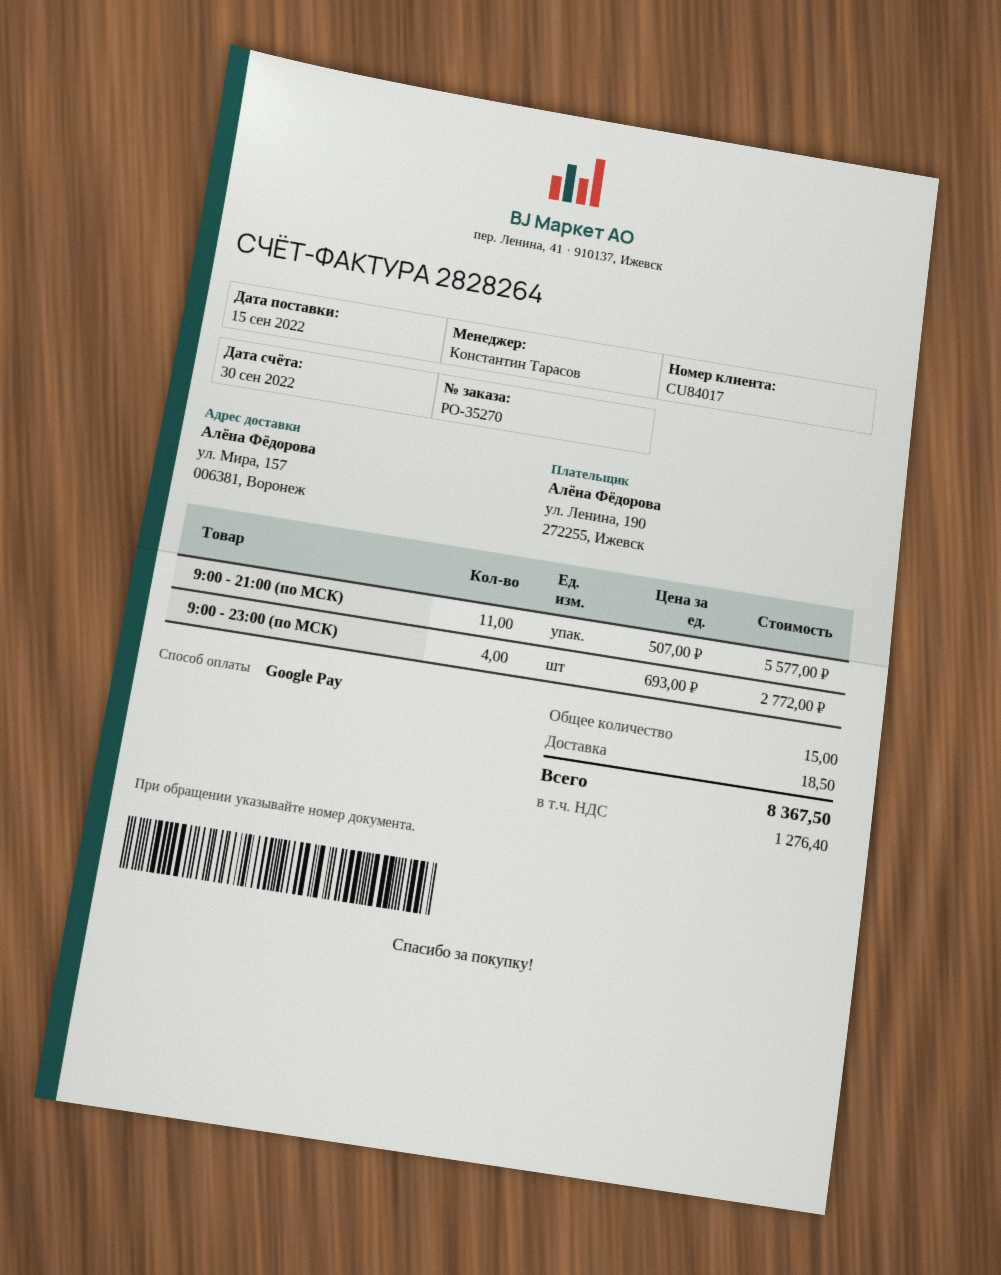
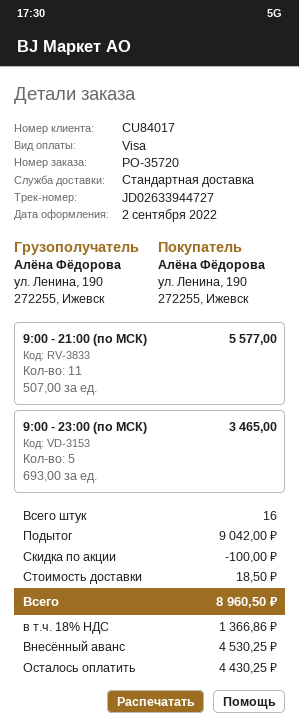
order number: PO-35270 -> PO-35720
payment method: Google Pay -> Visa
ship to: ул. Мира, 157, 006381, Воронеж -> ул. Ленина, 190, 272255, Ижевск
9:00 - 23:00 (по МСК): 4 x 693.00 = 2772.00 -> 5 x 693.00 = 3465.00
total quantity: 15 -> 16
discount: none -> 100.00
tax: 1276.40 -> 1366.86
total: 8367.50 -> 8960.50

